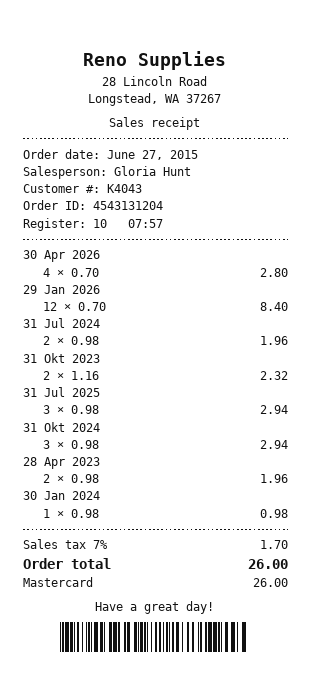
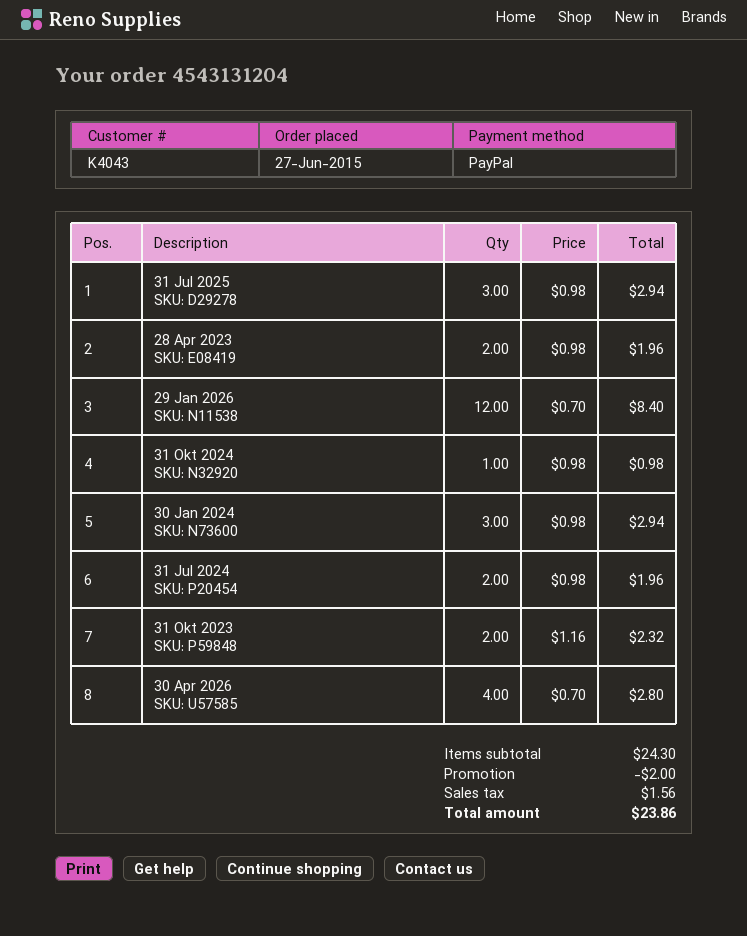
payment method: Mastercard -> PayPal
31 Okt 2024: 3 x 0.98 = 2.94 -> 1 x 0.98 = 0.98
30 Jan 2024: 1 x 0.98 = 0.98 -> 3 x 0.98 = 2.94
discount: none -> 2.00
tax: 1.70 -> 1.56
total: 26.00 -> 23.86

